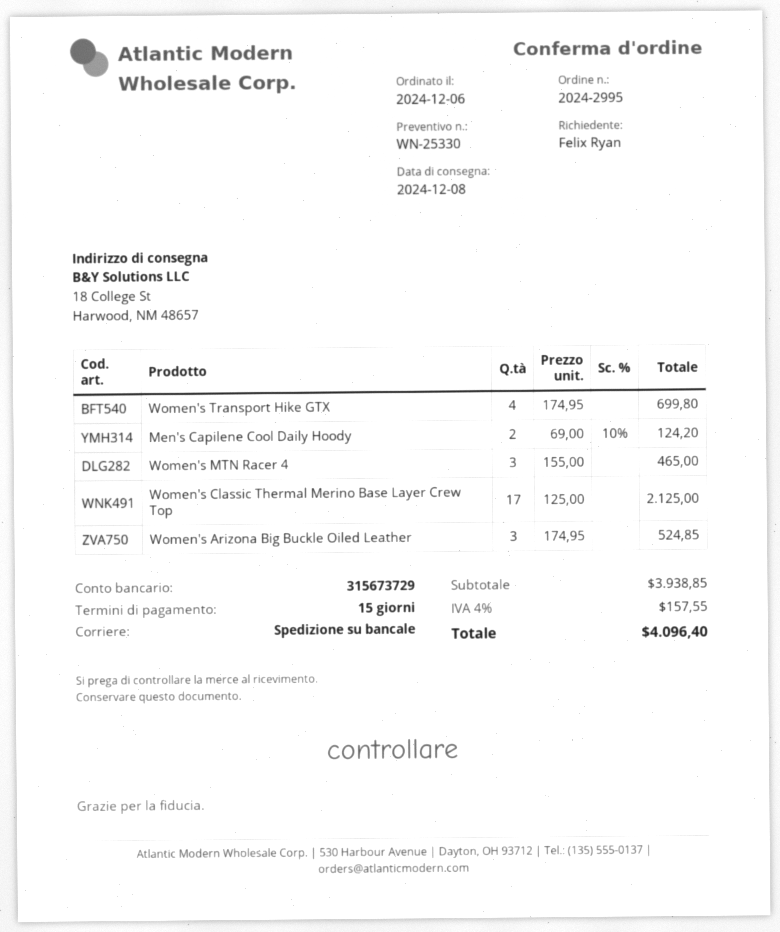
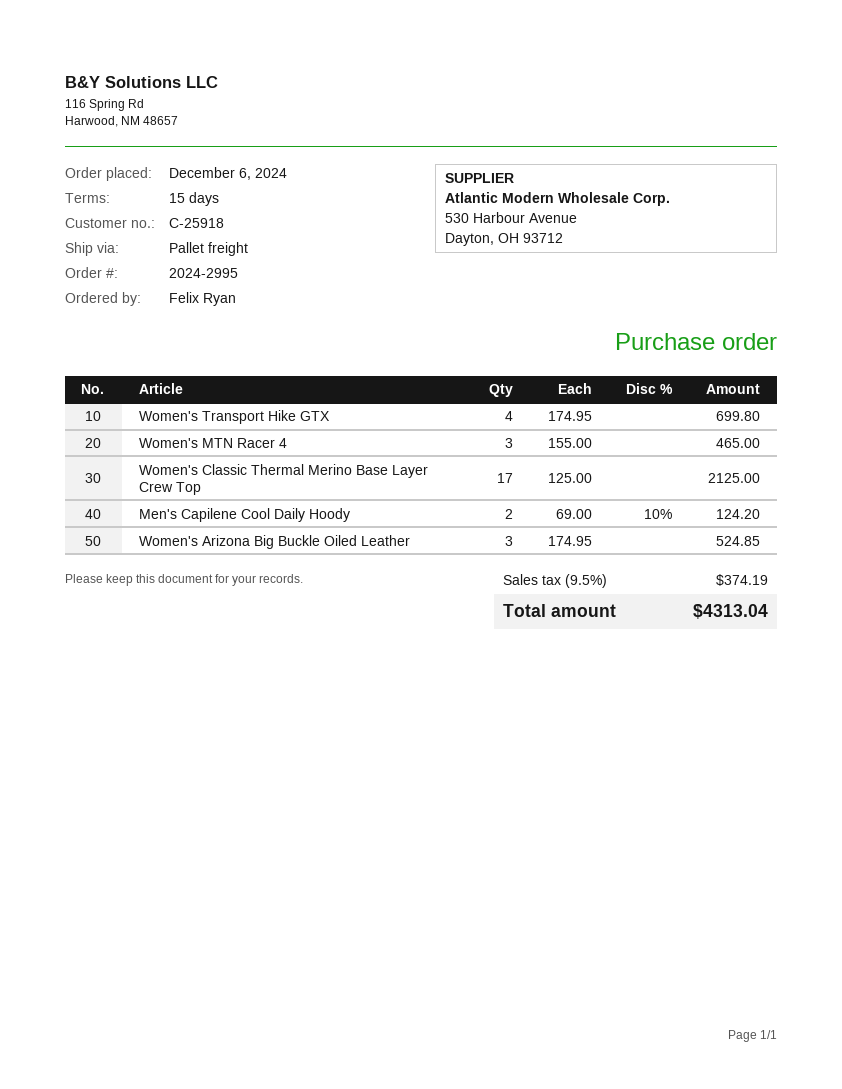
tax: 4% = 157.55 -> 9.5% = 374.19
total: 4096.40 -> 4313.04

